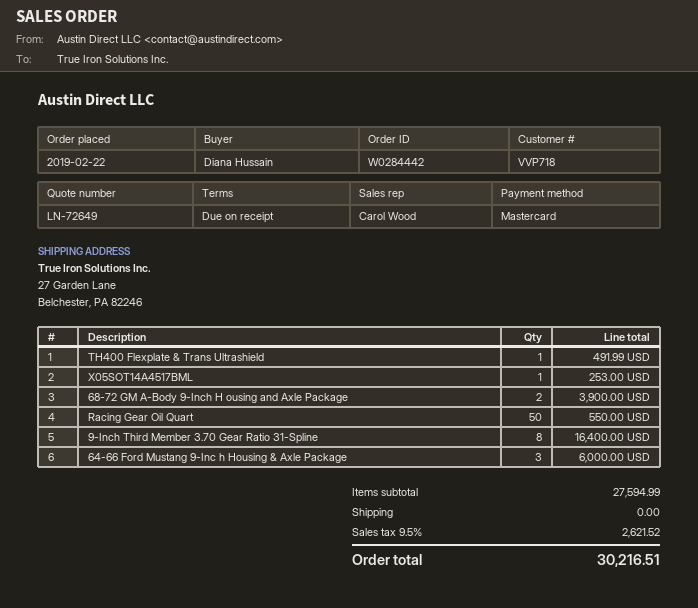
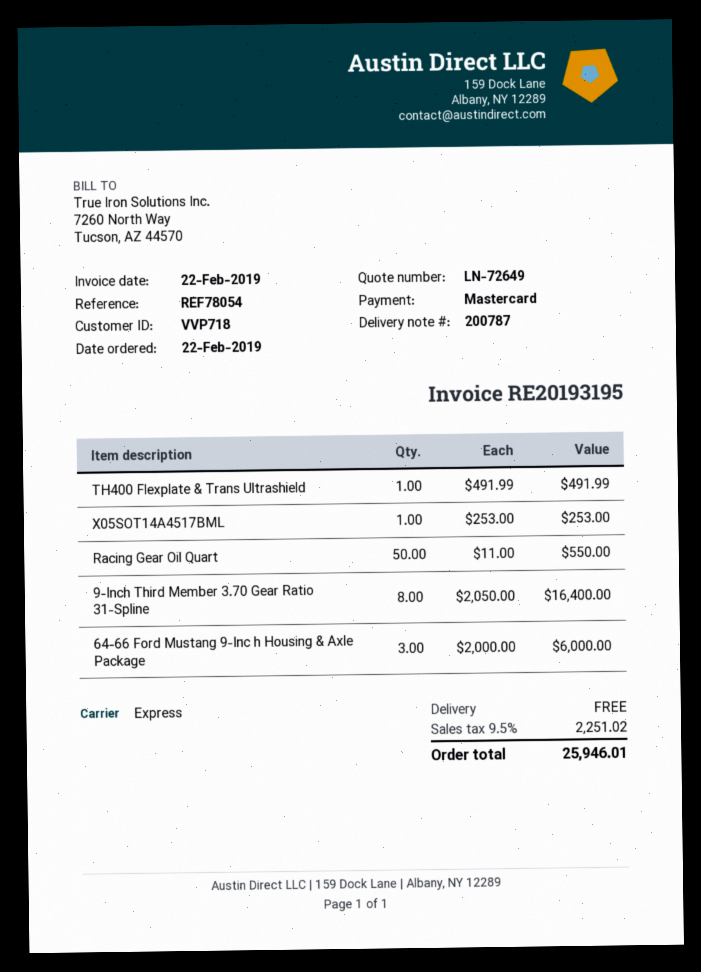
68-72 GM A-Body 9-Inch H ousing and Axle Package: 2 for 3900.00 -> none
tax: 9.5% = 2621.52 -> 9.5% = 2251.02
total: 30216.51 -> 25946.01

